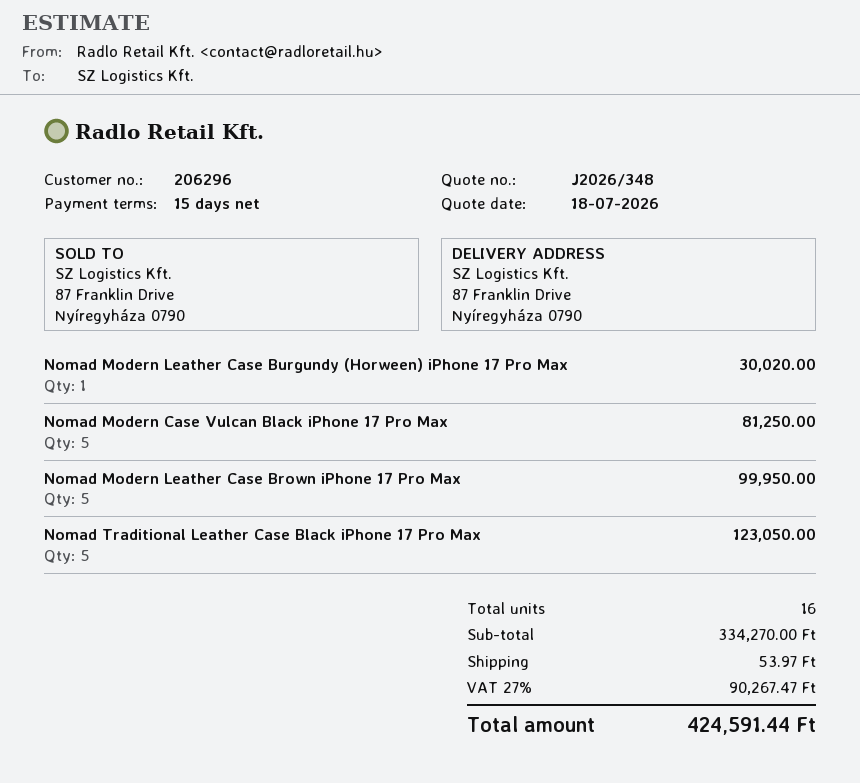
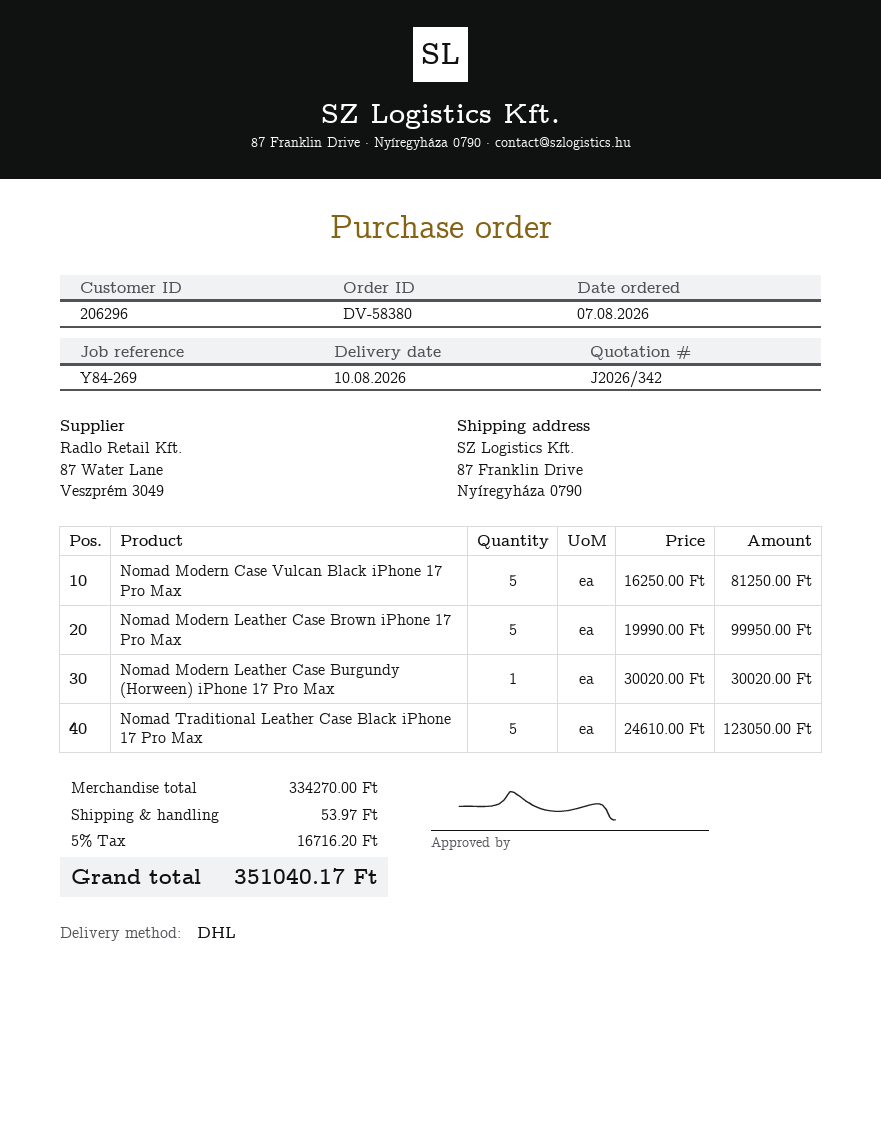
quote number: J2026/348 -> J2026/342
tax: 27% = 90267.47 -> 5% = 16716.20
total: 424591.44 -> 351040.17

